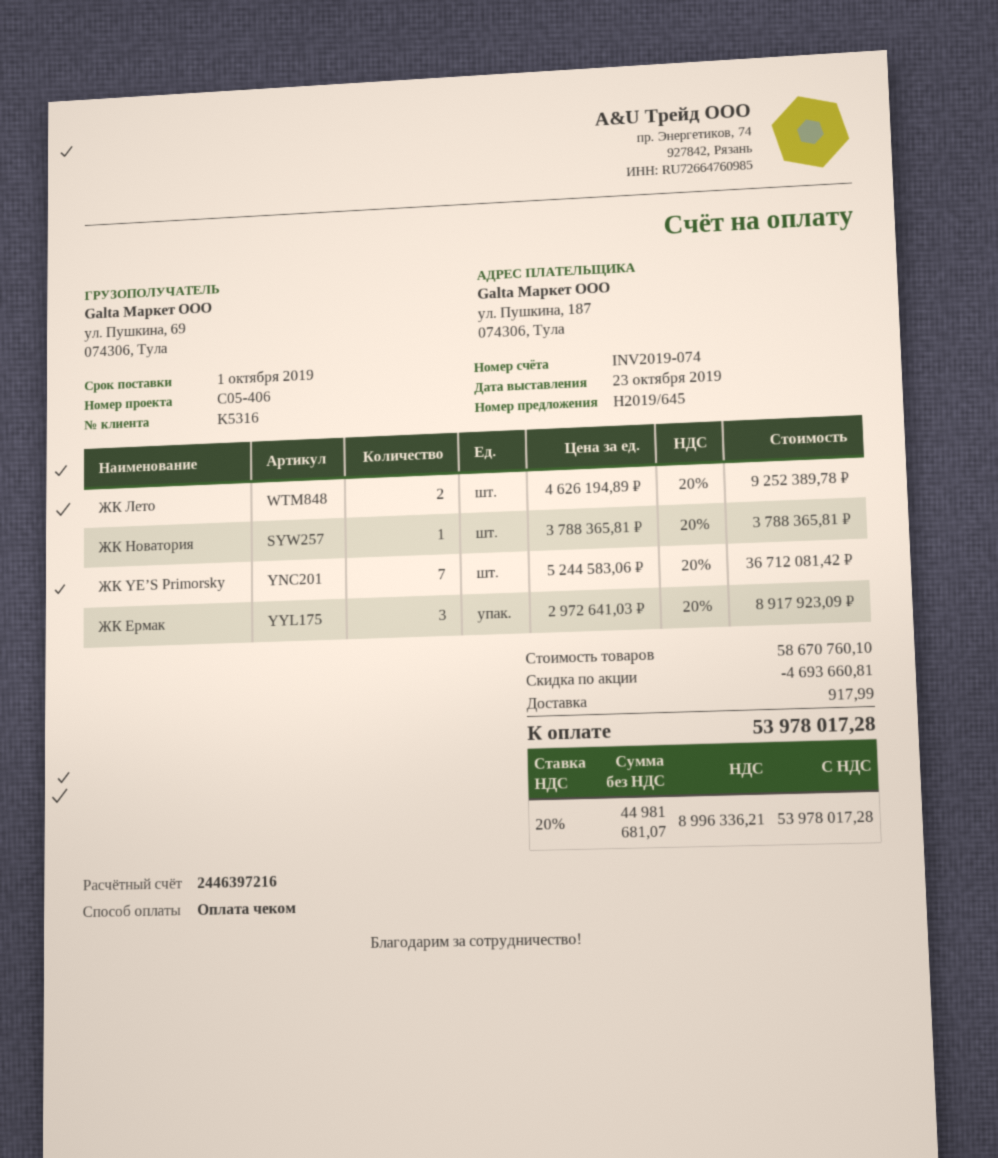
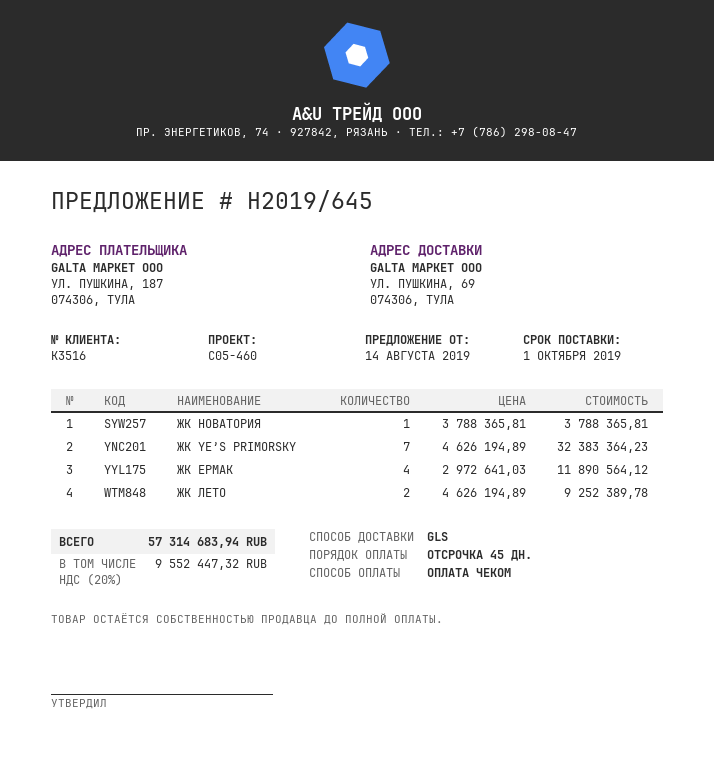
customer number: K5316 -> K3516
reference: C05-406 -> C05-460
ЖК YE’S Primorsky: 7 x 5244583.06 = 36712081.42 -> 7 x 4626194.89 = 32383364.23
ЖК Ермак: 3 x 2972641.03 = 8917923.09 -> 4 x 2972641.03 = 11890564.12
discount: 4693660.81 -> none
shipping: 917.99 -> none
tax: 20% = 8996336.21 -> 20% = 9552447.32
total: 53978017.28 -> 57314683.94

